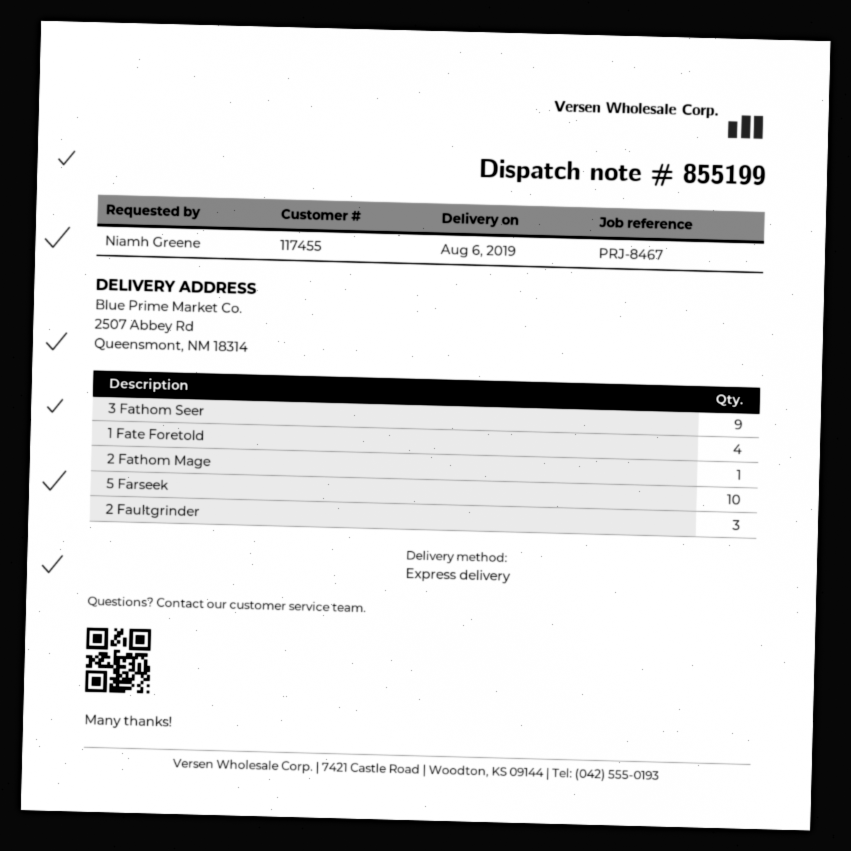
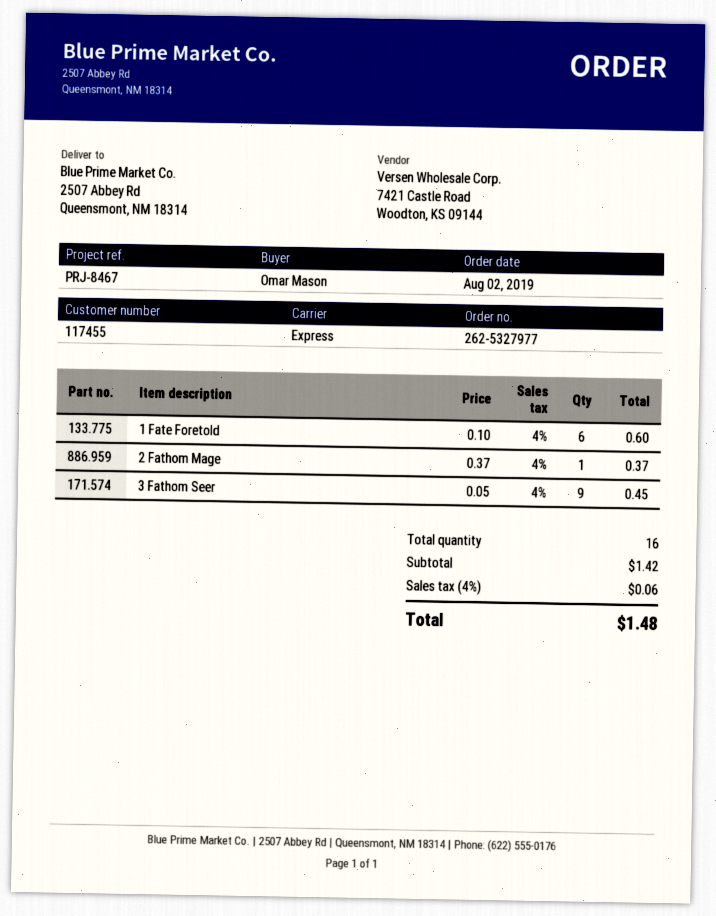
ordered by: Niamh Greene -> Omar Mason
1 Fate Foretold: 4 -> 6
5 Farseek: 10 -> none
2 Faultgrinder: 3 -> none

